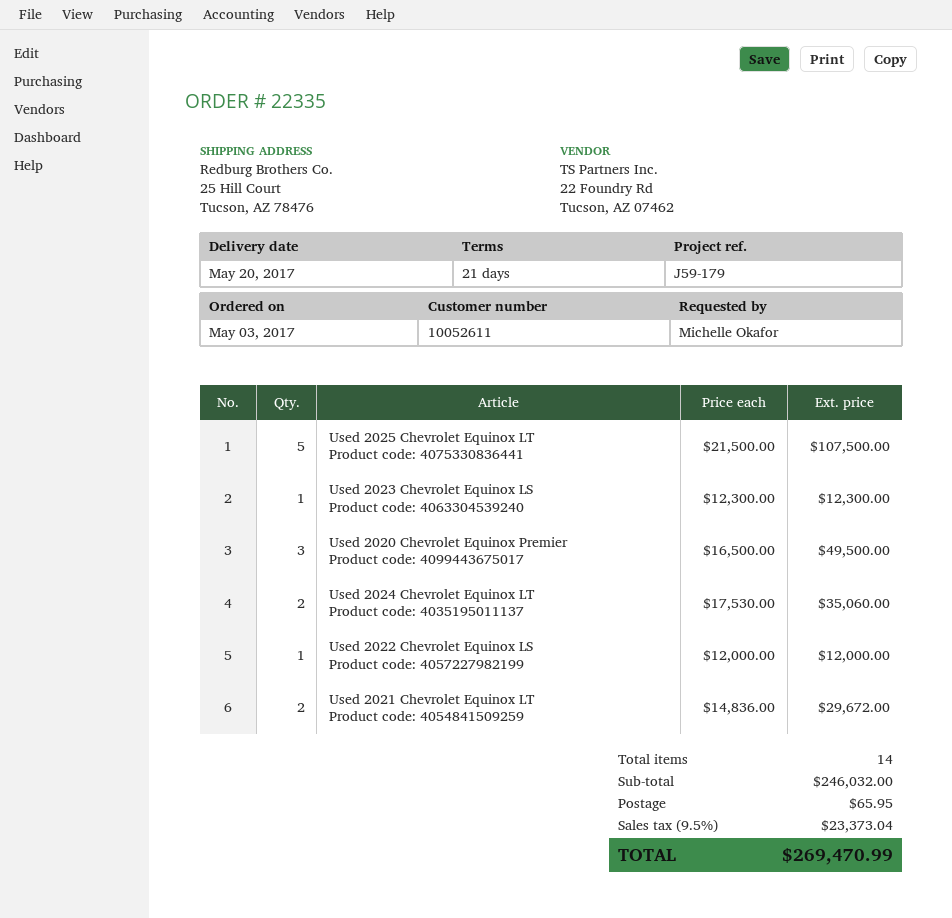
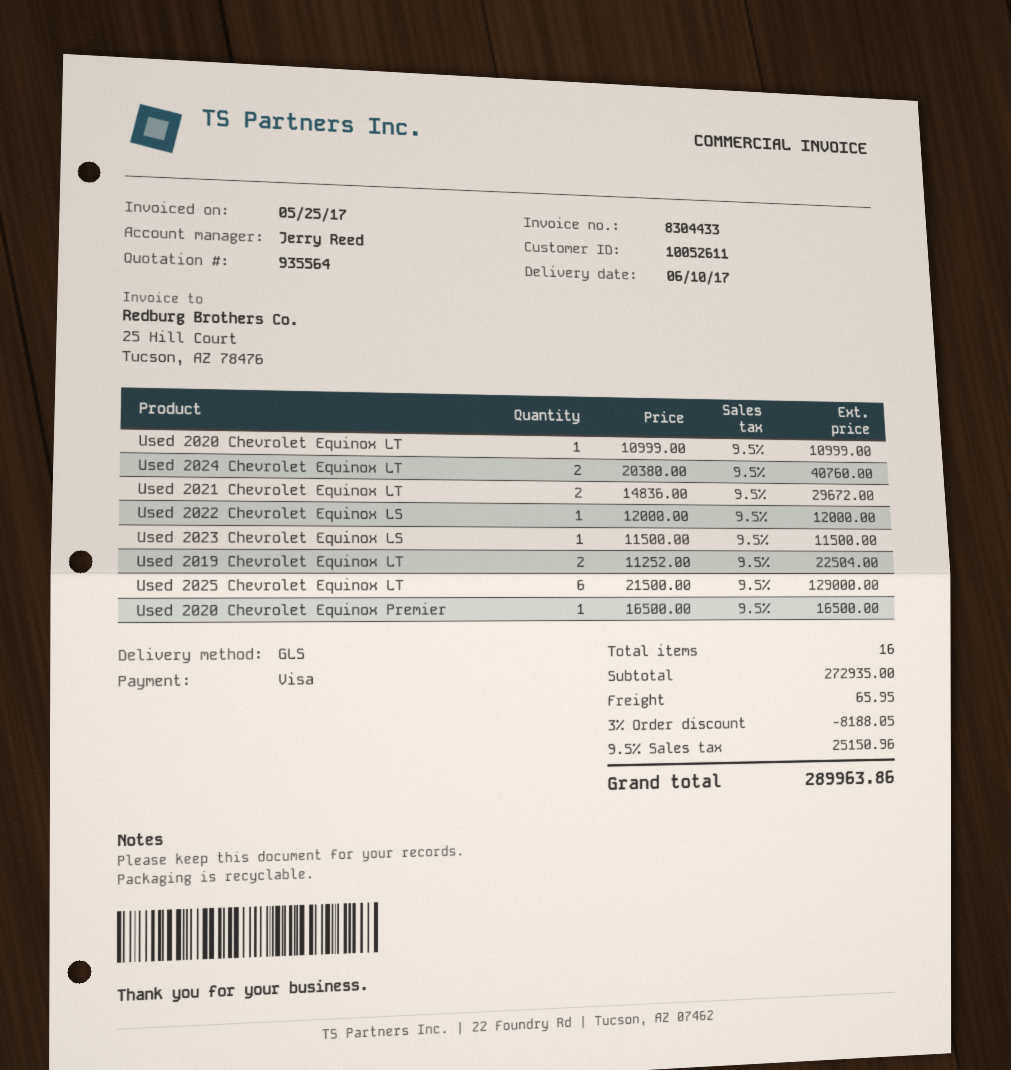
delivery date: 2017-05-20 -> 2017-06-10
Used 2025 Chevrolet Equinox LT: 5 x 21500.00 = 107500.00 -> 6 x 21500.00 = 129000.00
Used 2023 Chevrolet Equinox LS: 1 x 12300.00 = 12300.00 -> 1 x 11500.00 = 11500.00
Used 2020 Chevrolet Equinox Premier: 3 x 16500.00 = 49500.00 -> 1 x 16500.00 = 16500.00
Used 2024 Chevrolet Equinox LT: 2 x 17530.00 = 35060.00 -> 2 x 20380.00 = 40760.00
Used 2020 Chevrolet Equinox LT: none -> 1 x 10999.00 = 10999.00
Used 2019 Chevrolet Equinox LT: none -> 2 x 11252.00 = 22504.00
total quantity: 14 -> 16
subtotal: 246032.00 -> 272935.00
discount: none -> 3% = 8188.05
tax: 9.5% = 23373.04 -> 9.5% = 25150.96
total: 269470.99 -> 289963.86

